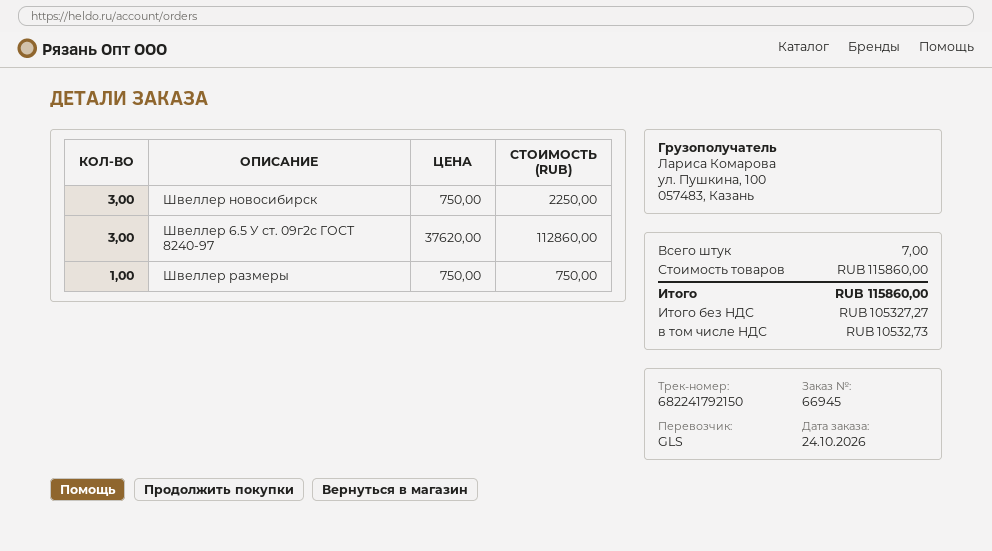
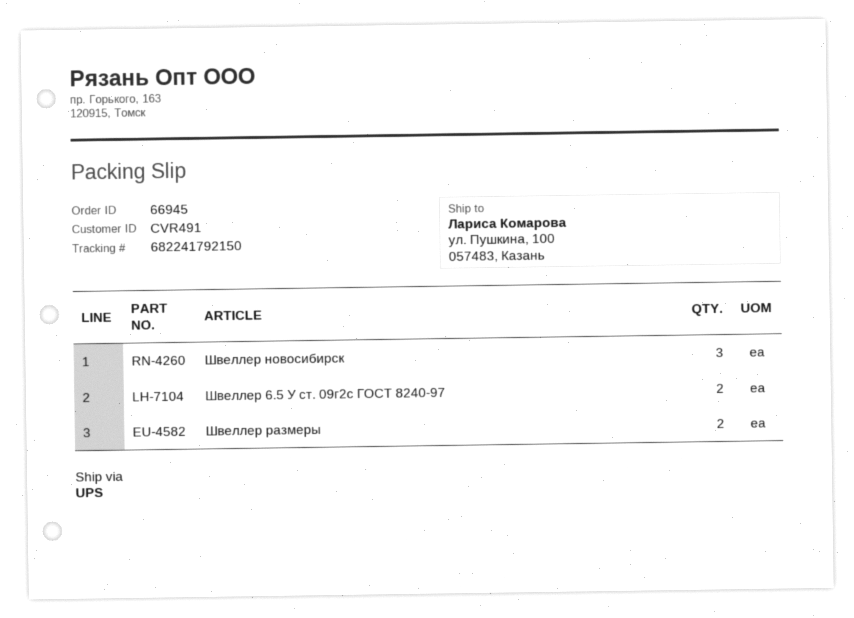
shipping method: GLS -> UPS
Швеллер 6.5 У ст. 09г2с ГОСТ 8240-97: 3 -> 2
Швеллер размеры: 1 -> 2

